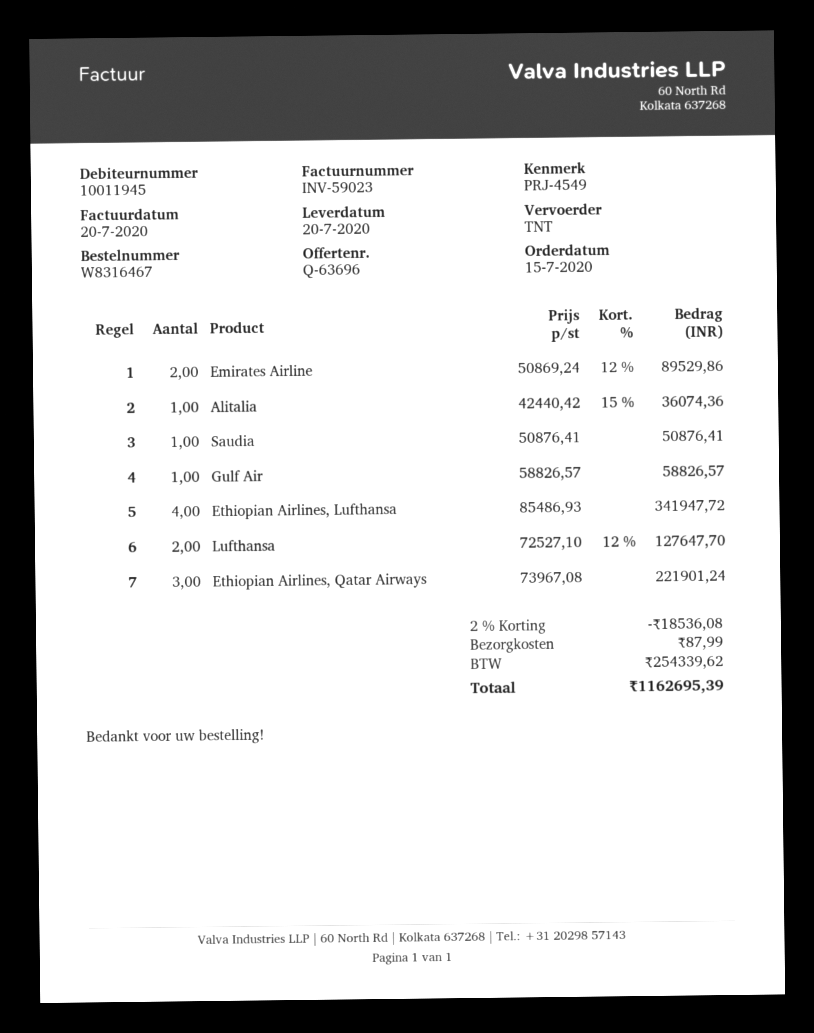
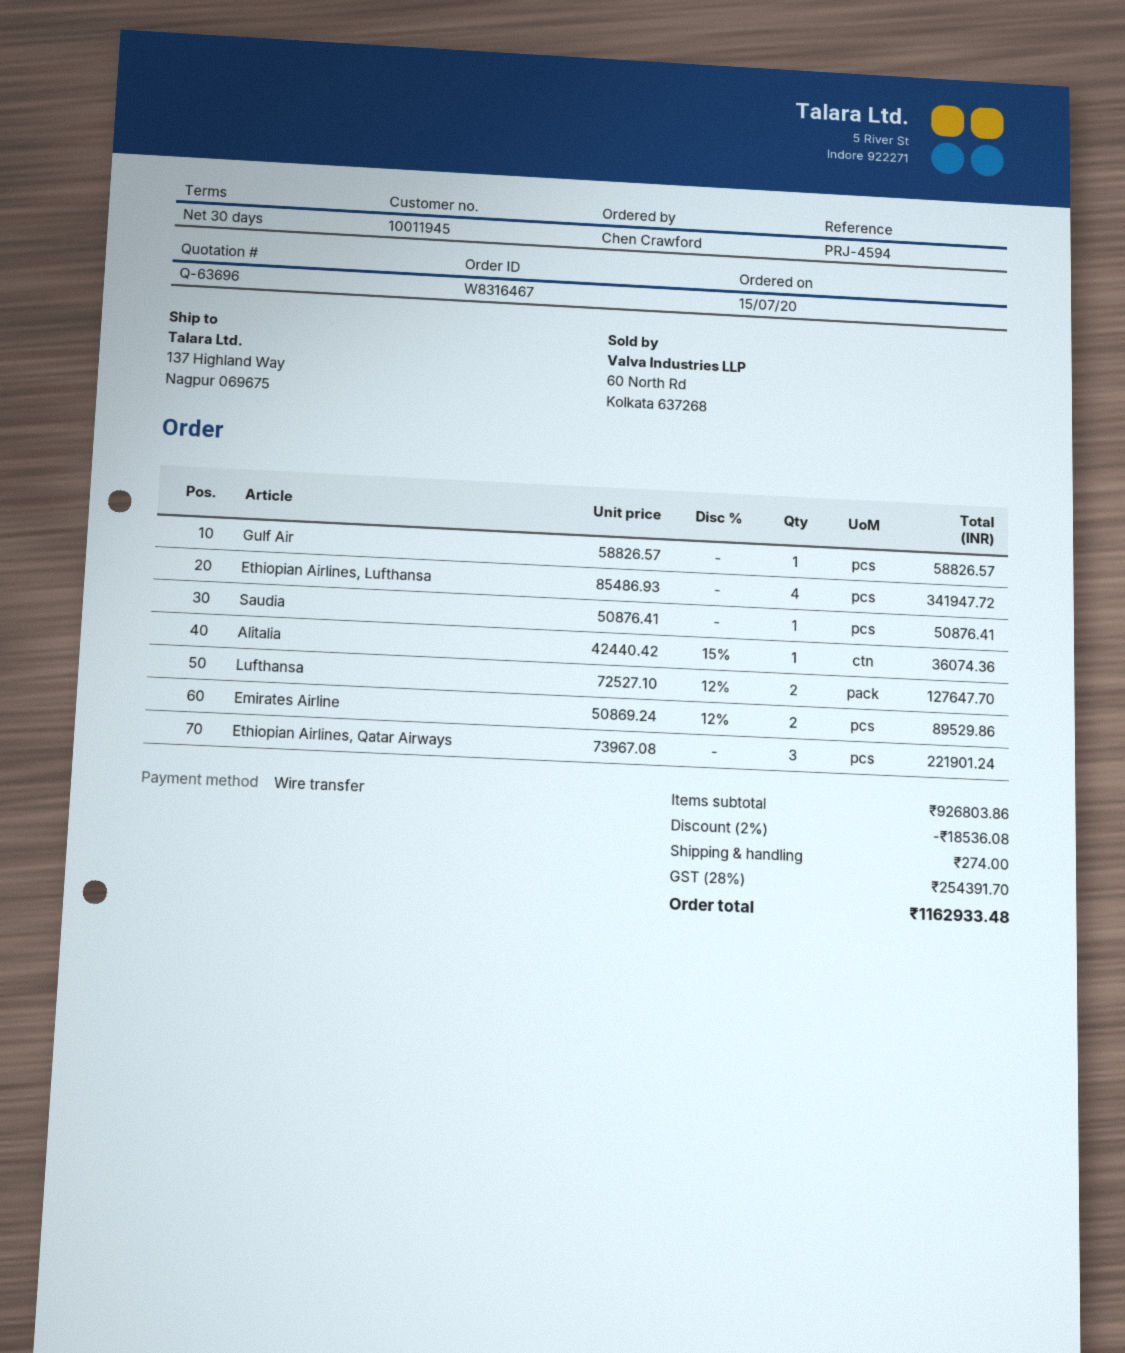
reference: PRJ-4549 -> PRJ-4594
shipping: 87.99 -> 274.00
tax: 254339.62 -> 254391.70
total: 1162695.39 -> 1162933.48

